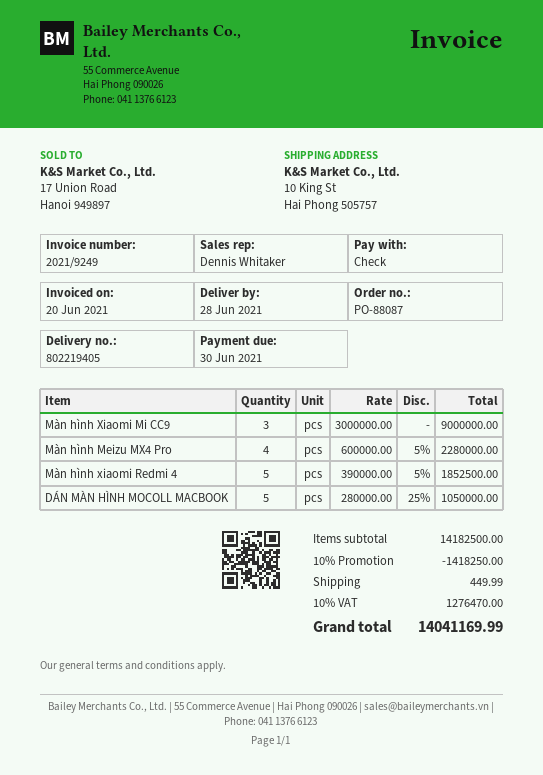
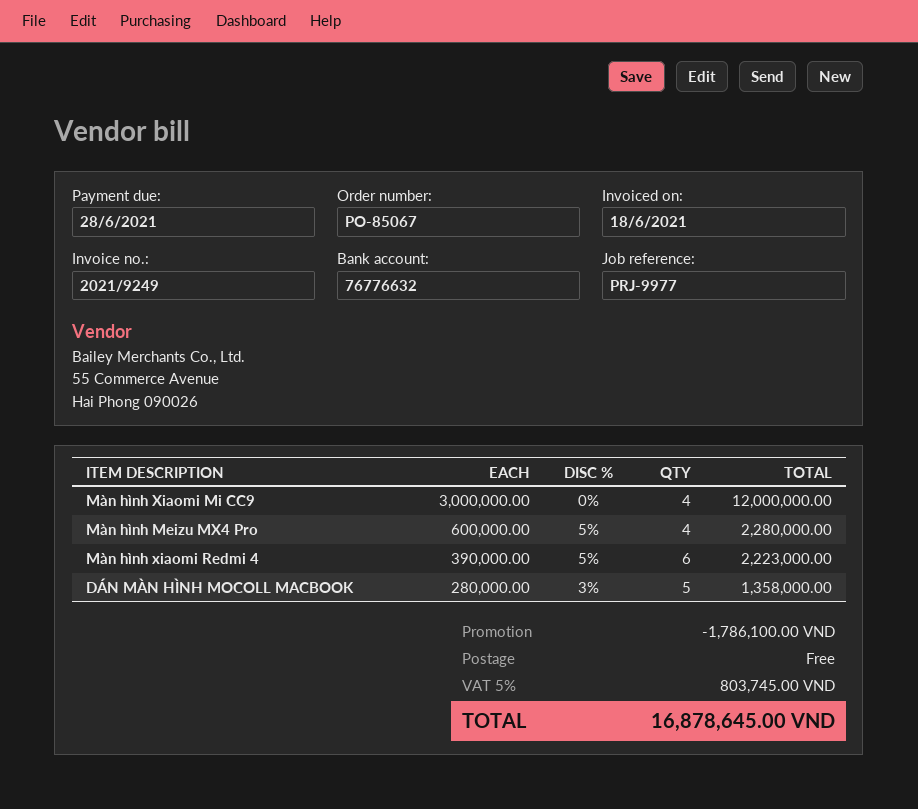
order number: PO-88087 -> PO-85067
invoice date: 2021-06-20 -> 2021-06-18
due date: 2021-06-30 -> 2021-06-28
Màn hình Xiaomi Mi CC9: 3 x 3000000.00 = 9000000.00 -> 4 x 3000000.00 = 12000000.00
Màn hình xiaomi Redmi 4: 5 x 390000.00 - 5% = 1852500.00 -> 6 x 390000.00 - 5% = 2223000.00
DÁN MÀN HÌNH MOCOLL MACBOOK: 5 x 280000.00 - 25% = 1050000.00 -> 5 x 280000.00 - 3% = 1358000.00
discount: 1418250.00 -> 1786100.00
shipping: 449.99 -> 0.00
tax: 10% = 1276470.00 -> 5% = 803745.00
total: 14041169.99 -> 16878645.00

